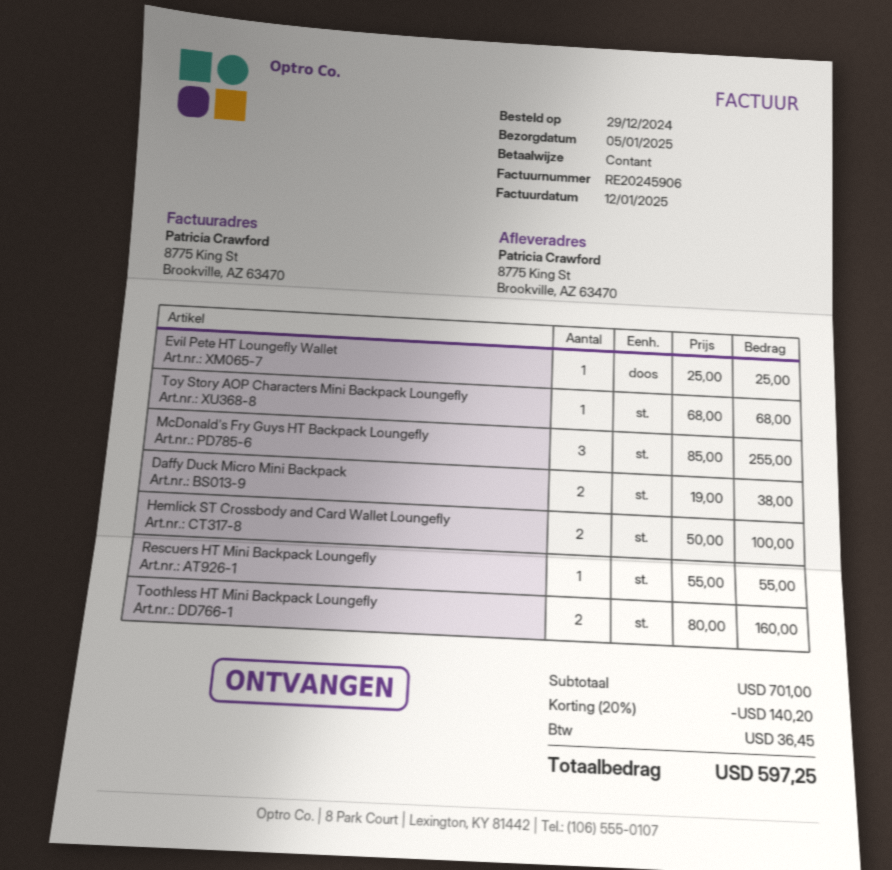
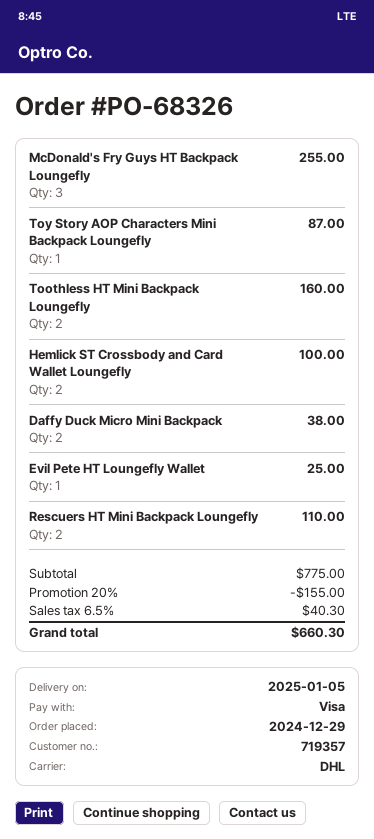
payment method: cash -> Visa
Toy Story AOP Characters Mini Backpack Loungefly: 1 for 68.00 -> 1 for 87.00
Rescuers HT Mini Backpack Loungefly: 1 for 55.00 -> 2 for 110.00
subtotal: 701.00 -> 775.00
discount: 20% = 140.20 -> 20% = 155.00
tax: 36.45 -> 40.30
total: 597.25 -> 660.30

